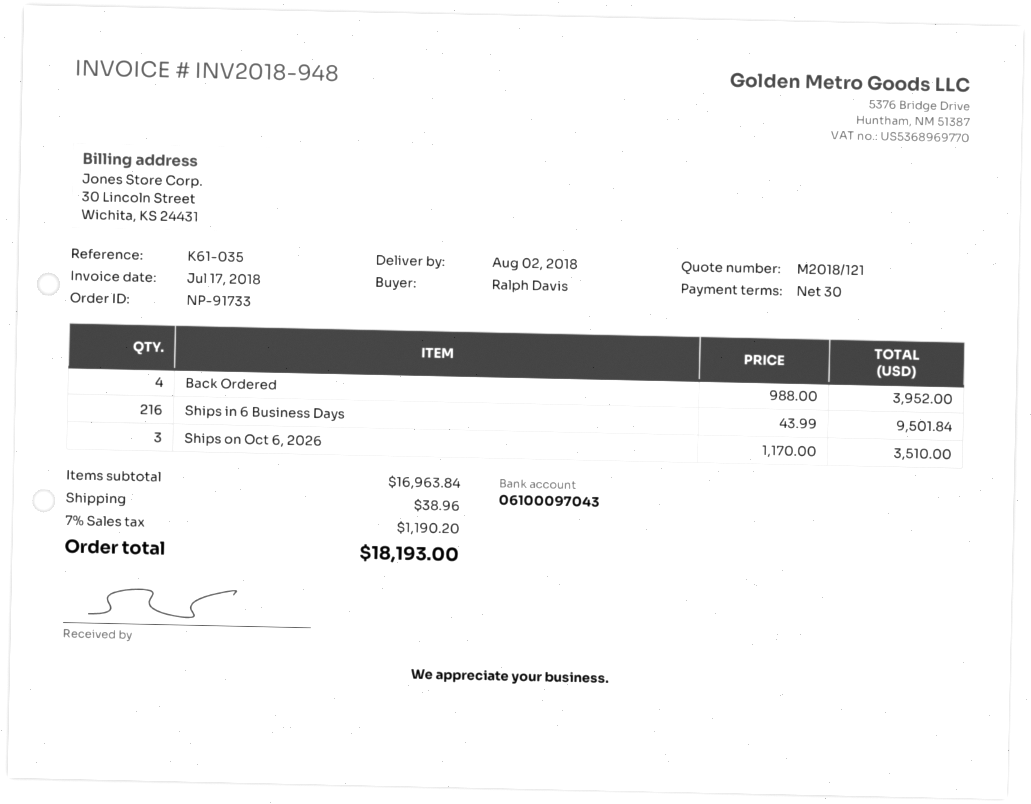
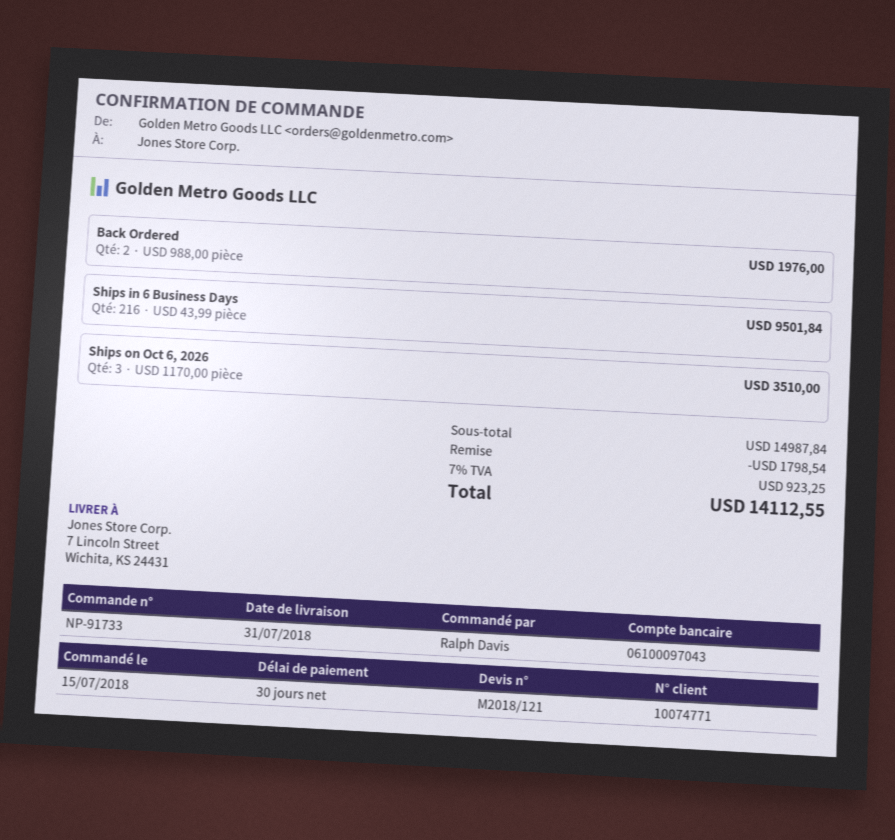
delivery date: 2018-08-02 -> 2018-07-31
Back Ordered: 4 x 988.00 = 3952.00 -> 2 x 988.00 = 1976.00
subtotal: 16963.84 -> 14987.84
discount: none -> 1798.54
shipping: 38.96 -> none
tax: 7% = 1190.20 -> 7% = 923.25
total: 18193.00 -> 14112.55

